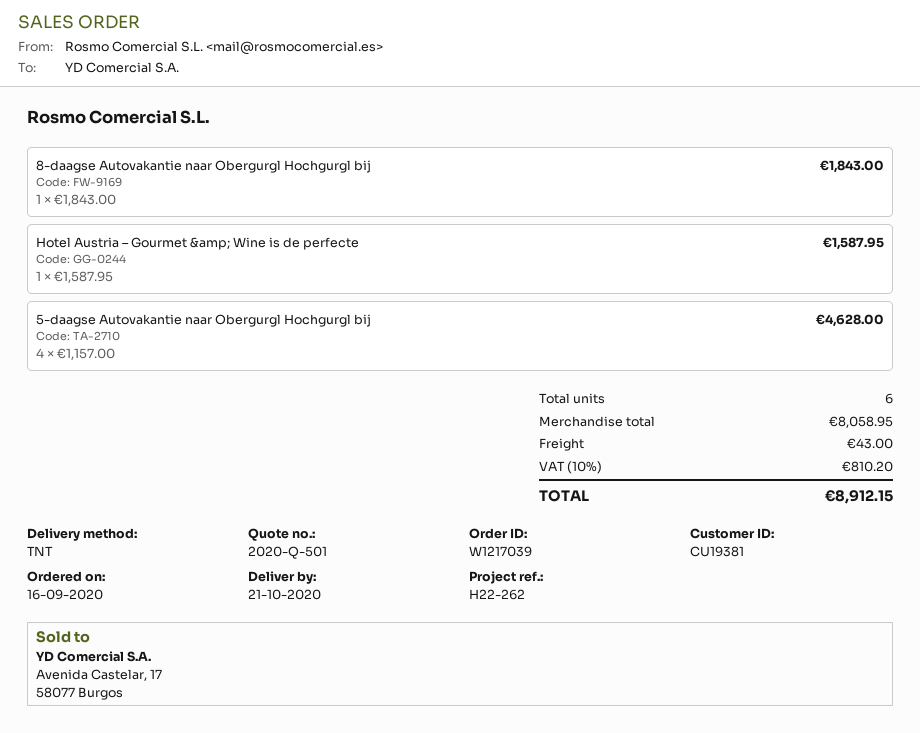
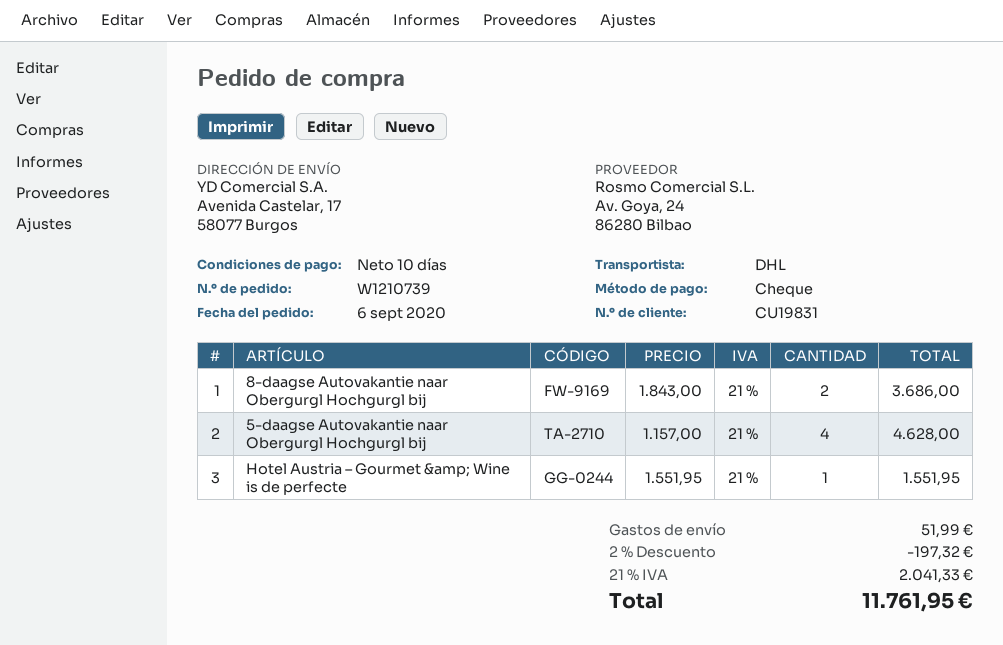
order number: W1217039 -> W1210739
order date: 2020-09-16 -> 2020-09-06
customer number: CU19381 -> CU19831
shipping method: TNT -> DHL
8-daagse Autovakantie naar Obergurgl Hochgurgl bij: 1 x 1843.00 = 1843.00 -> 2 x 1843.00 = 3686.00
Hotel Austria – Gourmet &amp; Wine is de perfecte: 1 x 1587.95 = 1587.95 -> 1 x 1551.95 = 1551.95
discount: none -> 2% = 197.32
shipping: 43.00 -> 51.99
tax: 10% = 810.20 -> 21% = 2041.33
total: 8912.15 -> 11761.95

